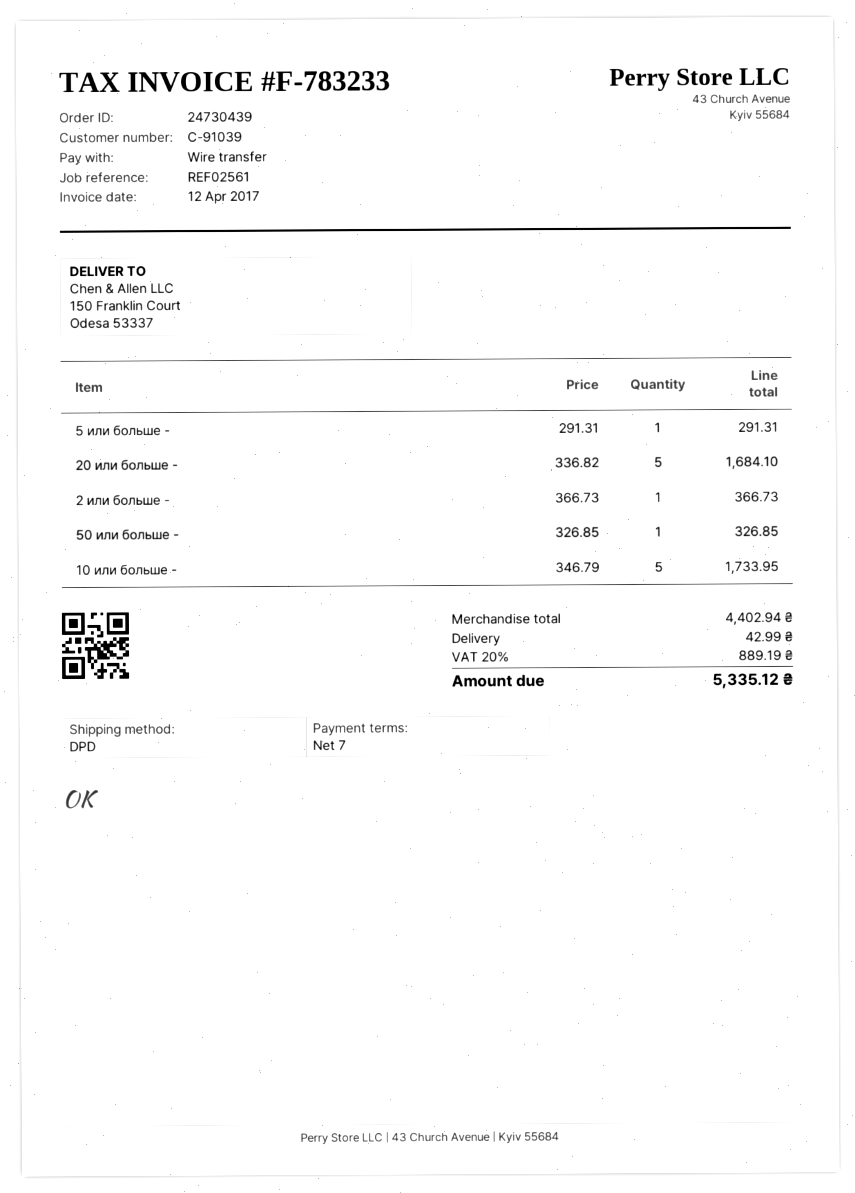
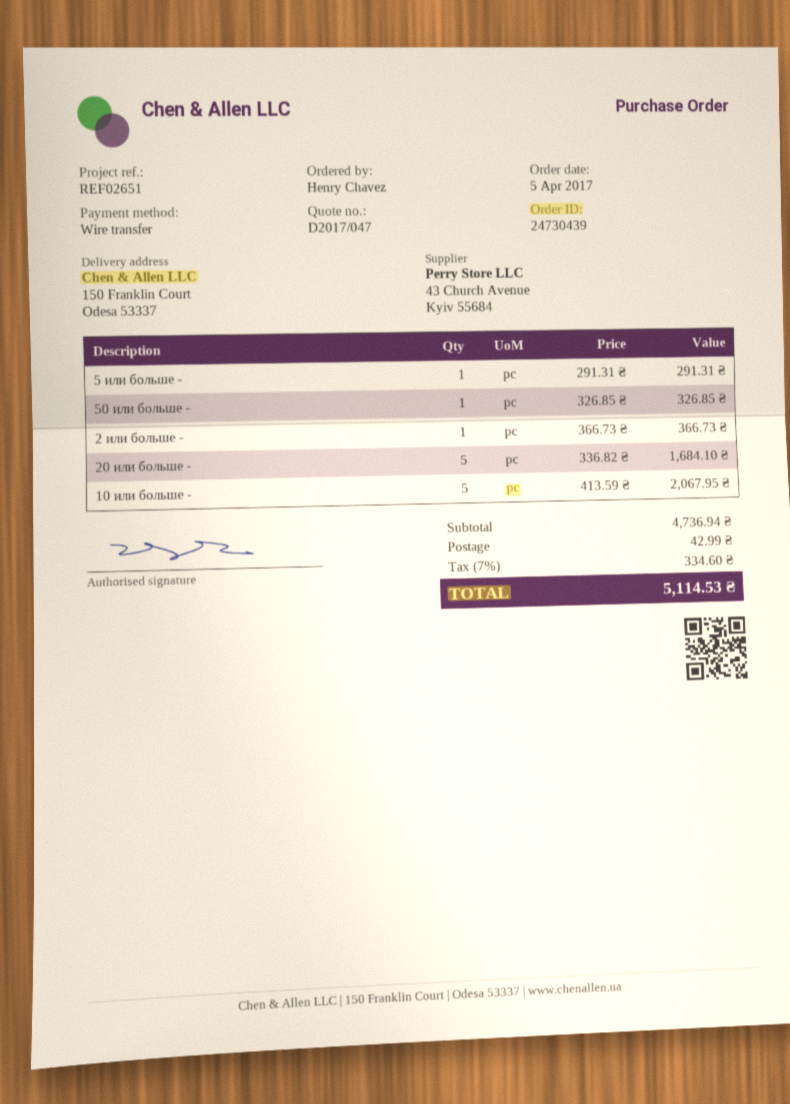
reference: REF02561 -> REF02651
10 или больше -: 5 x 346.79 = 1733.95 -> 5 x 413.59 = 2067.95
subtotal: 4402.94 -> 4736.94
tax: 20% = 889.19 -> 7% = 334.60
total: 5335.12 -> 5114.53

